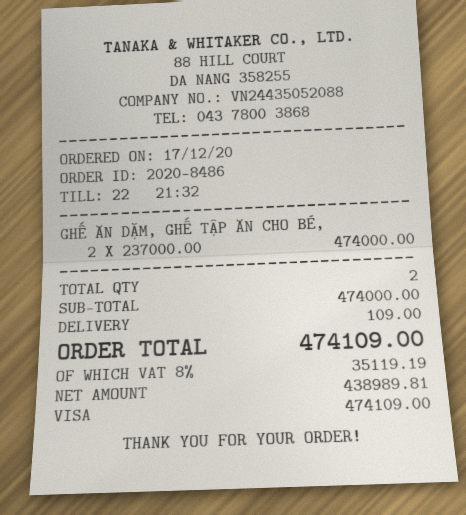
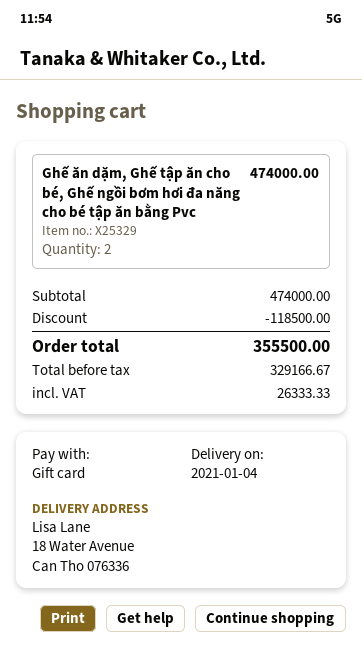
payment method: Visa -> gift card
discount: none -> 118500.00
shipping: 109.00 -> none
net: 438989.81 -> 329166.67
tax: 35119.19 -> 26333.33
total: 474109.00 -> 355500.00

